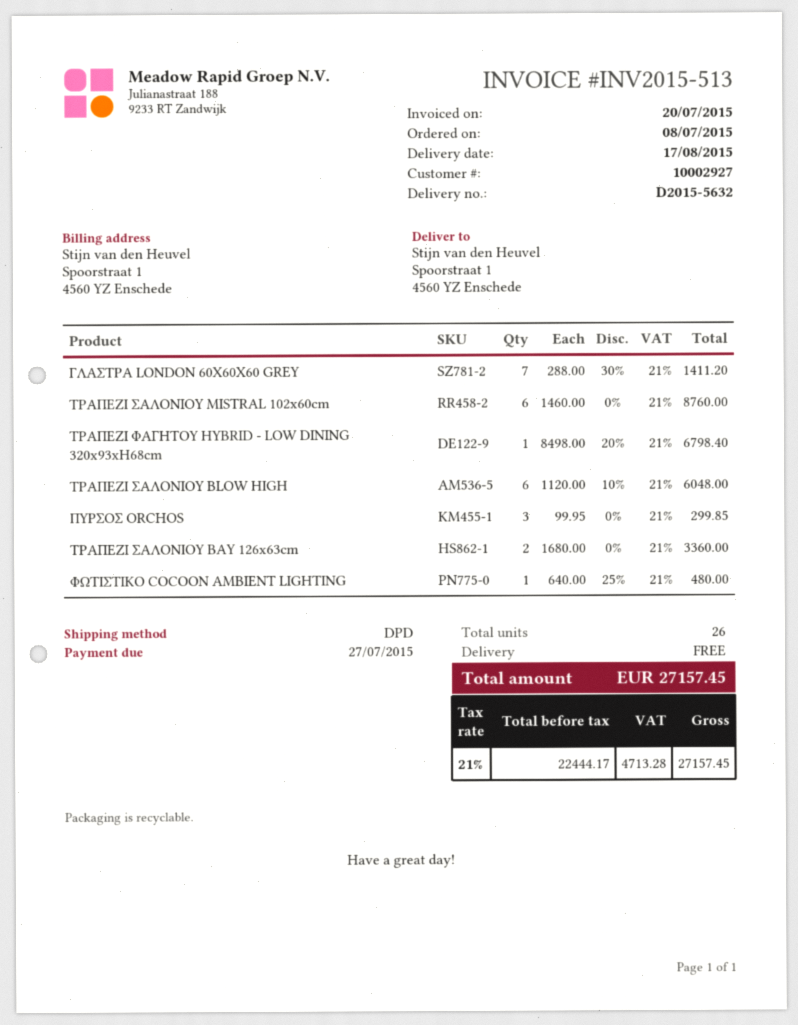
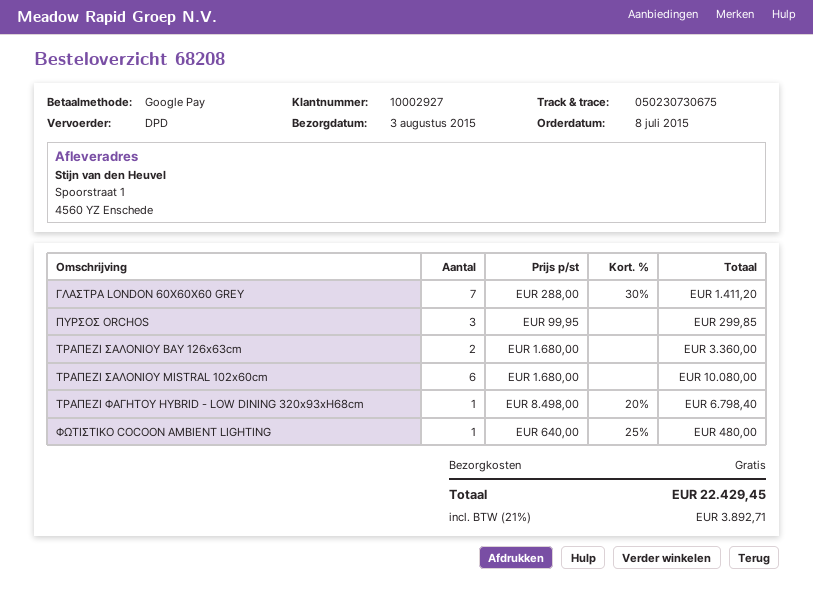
delivery date: 2015-08-17 -> 2015-08-03
ΤΡΑΠΕΖΙ ΣΑΛΟΝΙΟΥ MISTRAL 102x60cm: 6 x 1460.00 = 8760.00 -> 6 x 1680.00 = 10080.00
ΤΡΑΠΕΖΙ ΣΑΛΟΝΙΟΥ BLOW HIGH: 6 x 1120.00 - 10% = 6048.00 -> none
tax: 21% = 4713.28 -> 21% = 3892.71
total: 27157.45 -> 22429.45

